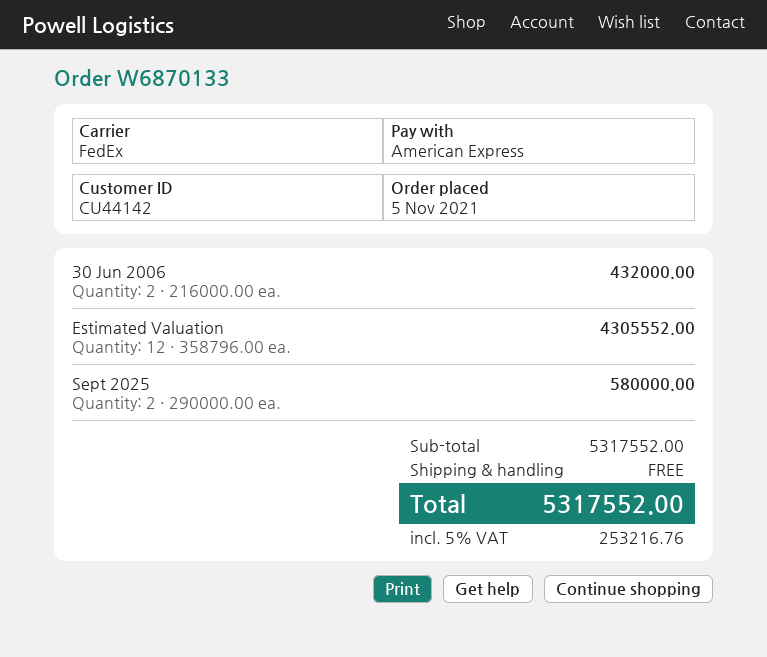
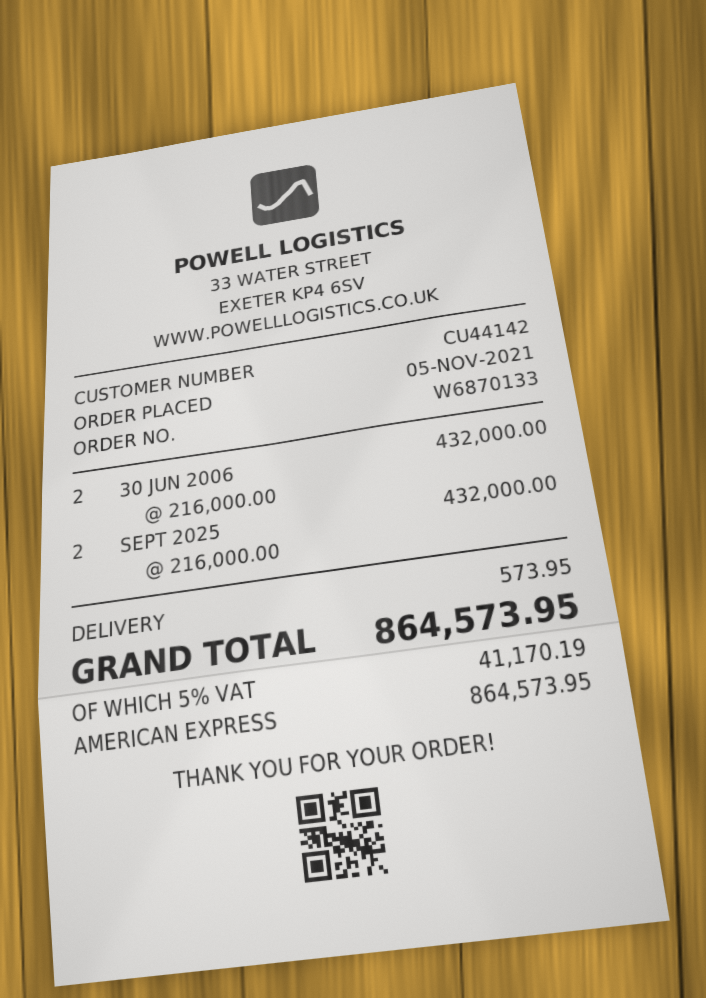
Estimated Valuation: 12 x 358796.00 = 4305552.00 -> none
Sept 2025: 2 x 290000.00 = 580000.00 -> 2 x 216000.00 = 432000.00
shipping: 0.00 -> 573.95
tax: 5% = 253216.76 -> 5% = 41170.19
total: 5317552.00 -> 864573.95

